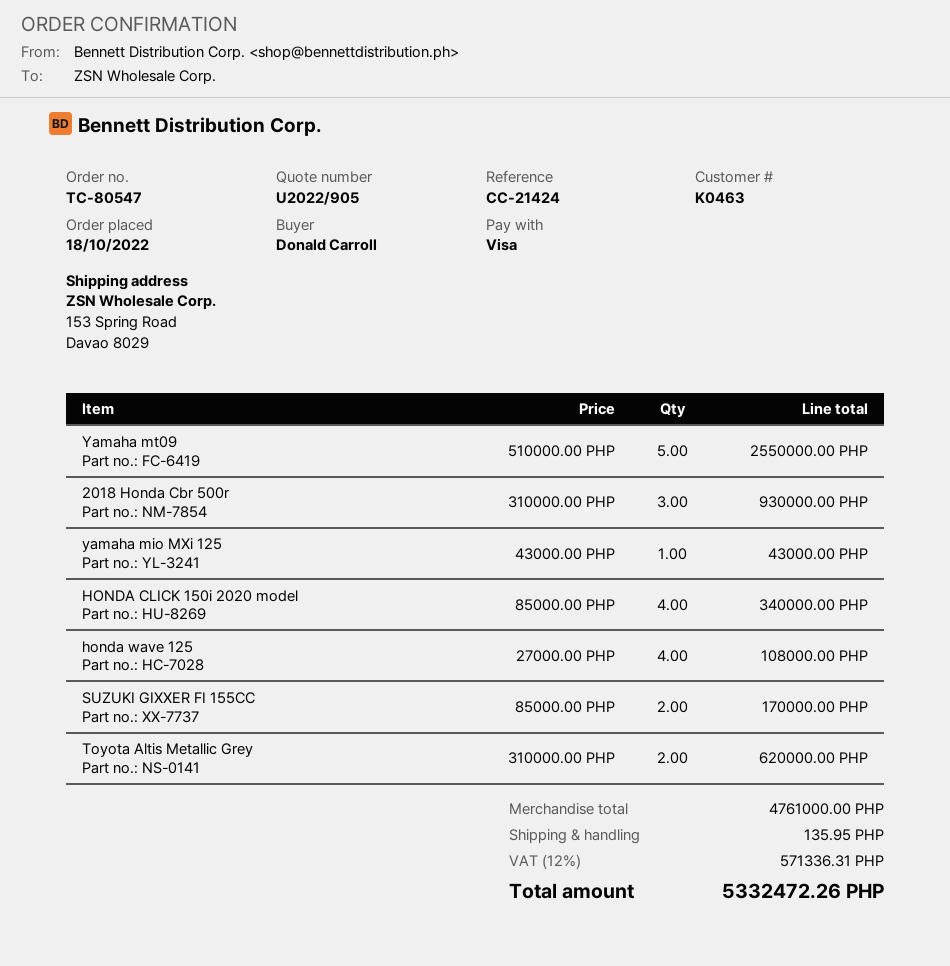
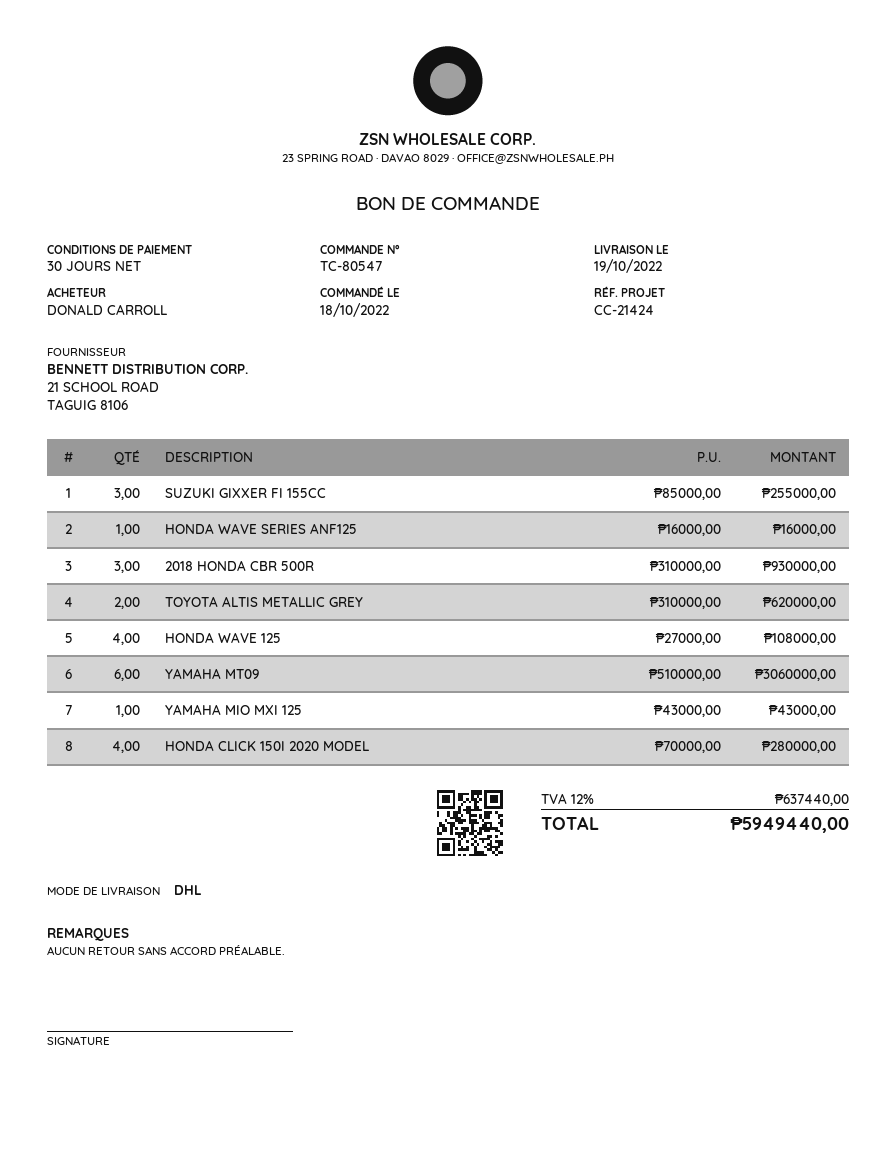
Yamaha mt09: 5 x 510000.00 = 2550000.00 -> 6 x 510000.00 = 3060000.00
HONDA CLICK 150i 2020 model: 4 x 85000.00 = 340000.00 -> 4 x 70000.00 = 280000.00
SUZUKI GIXXER FI 155CC: 2 x 85000.00 = 170000.00 -> 3 x 85000.00 = 255000.00
HONDA WAVE SERIES ANF125: none -> 1 x 16000.00 = 16000.00
shipping: 135.95 -> none
tax: 12% = 571336.31 -> 12% = 637440.00
total: 5332472.26 -> 5949440.00

